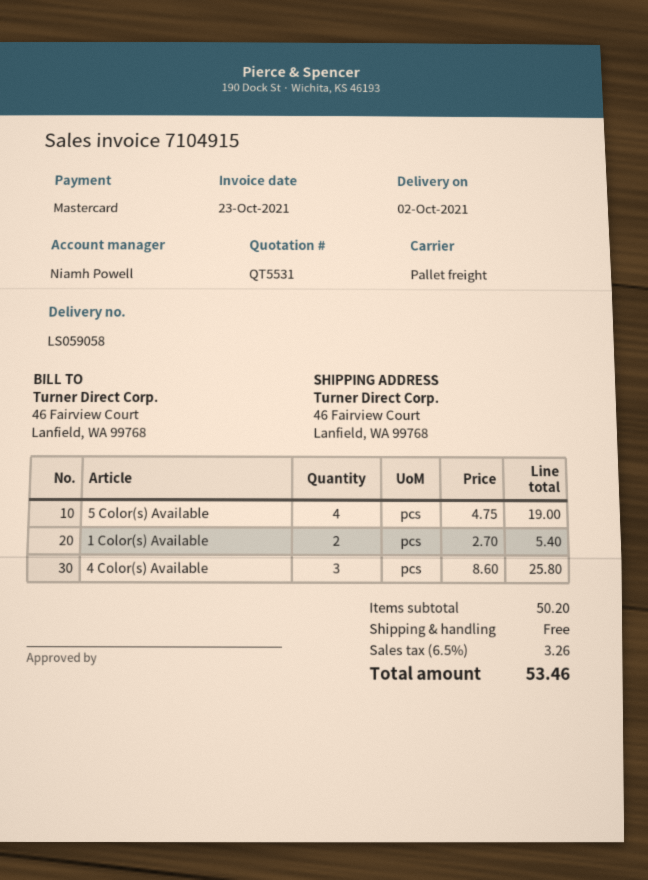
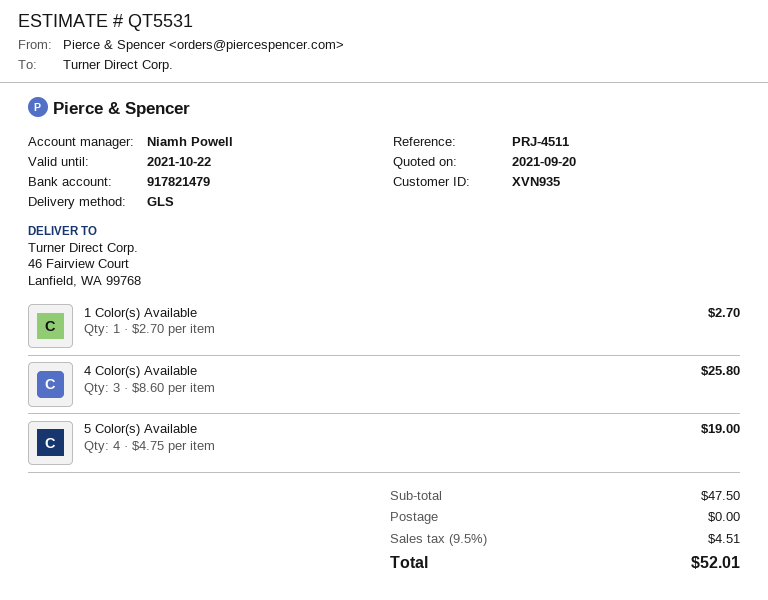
shipping method: pallet freight -> GLS
1 Color(s) Available: 2 x 2.70 = 5.40 -> 1 x 2.70 = 2.70
subtotal: 50.20 -> 47.50
tax: 6.5% = 3.26 -> 9.5% = 4.51
total: 53.46 -> 52.01

